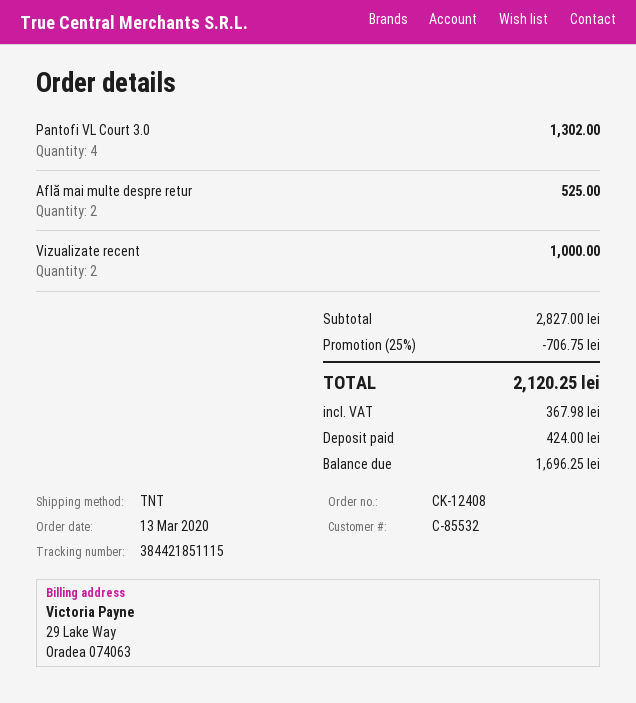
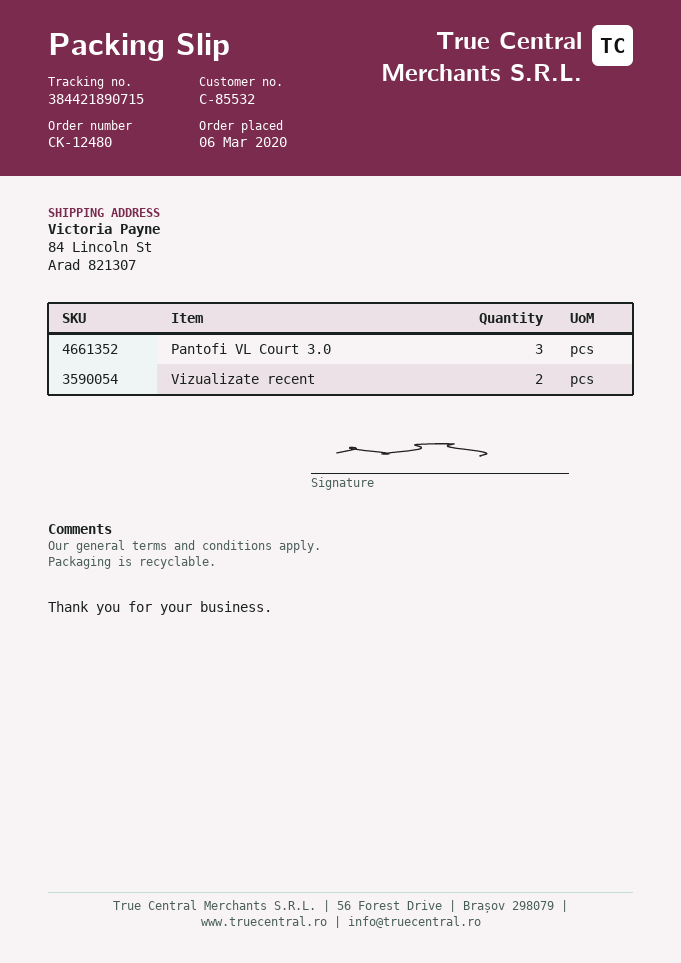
order number: CK-12408 -> CK-12480
order date: 2020-03-13 -> 2020-03-06
tracking number: 384421851115 -> 384421890715
Pantofi VL Court 3.0: 4 -> 3
Află mai multe despre retur: 2 -> none

